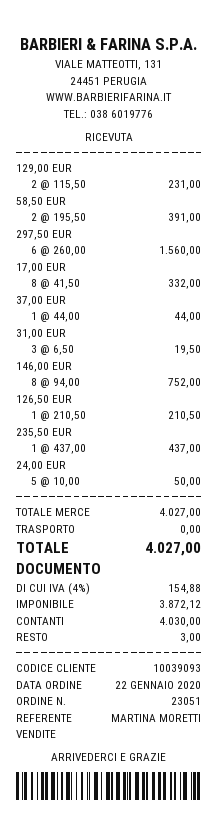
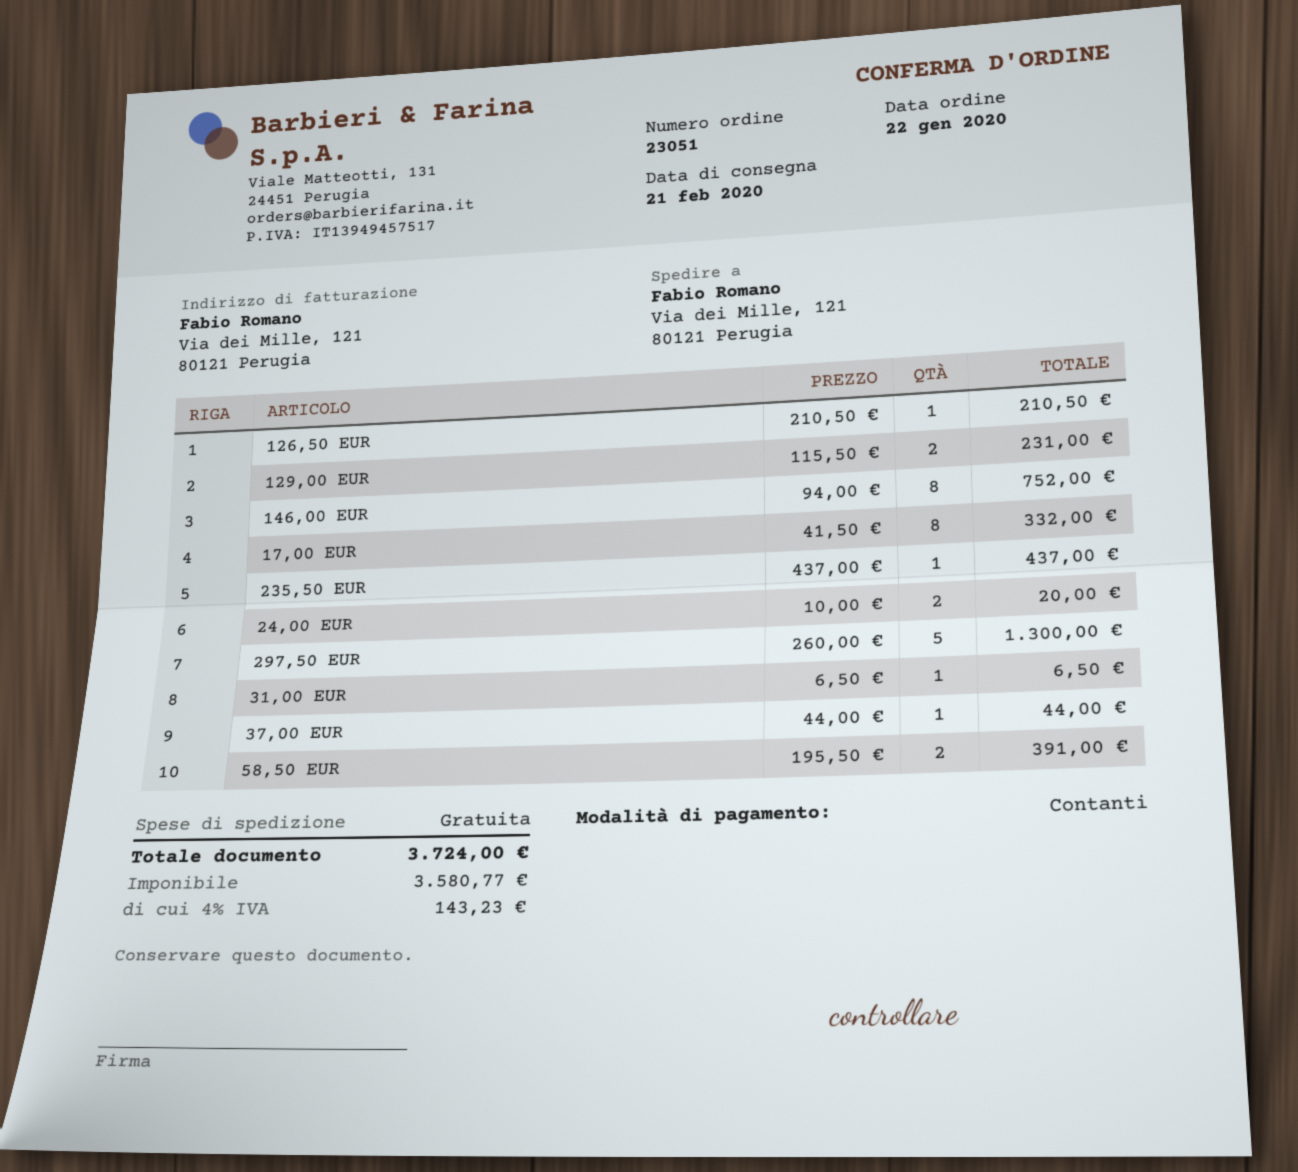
297,50 EUR: 6 x 260.00 = 1560.00 -> 5 x 260.00 = 1300.00
31,00 EUR: 3 x 6.50 = 19.50 -> 1 x 6.50 = 6.50
24,00 EUR: 5 x 10.00 = 50.00 -> 2 x 10.00 = 20.00
net: 3872.12 -> 3580.77
tax: 4% = 154.88 -> 4% = 143.23
total: 4027.00 -> 3724.00

